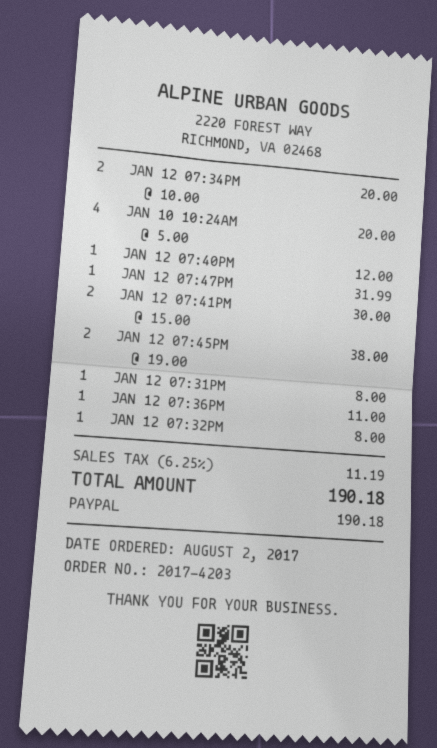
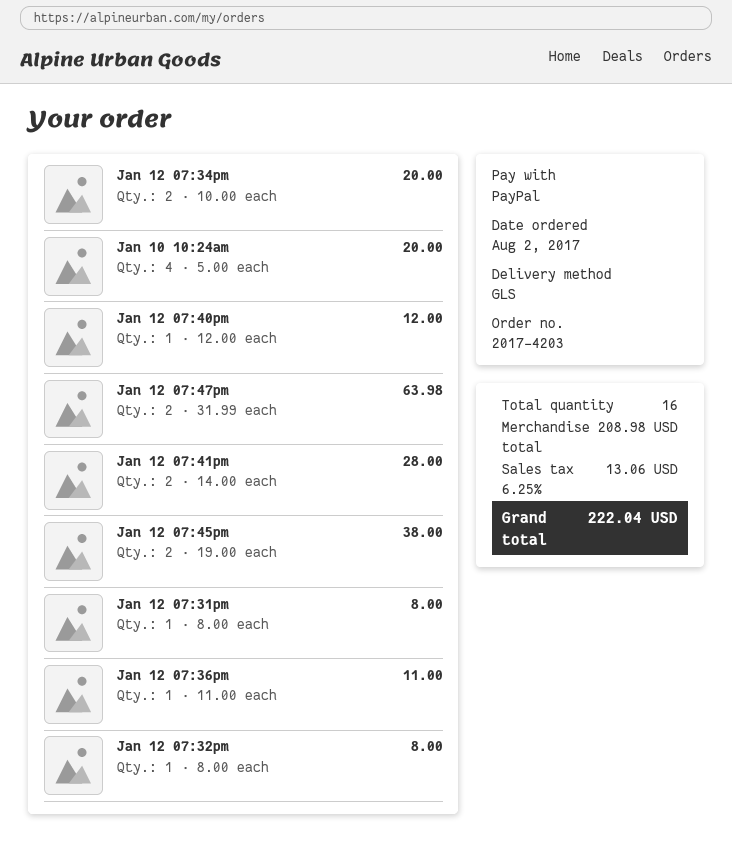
JAN 12 07:47PM: 1 x 31.99 = 31.99 -> 2 x 31.99 = 63.98
JAN 12 07:41PM: 2 x 15.00 = 30.00 -> 2 x 14.00 = 28.00
tax: 6.25% = 11.19 -> 6.25% = 13.06
total: 190.18 -> 222.04

